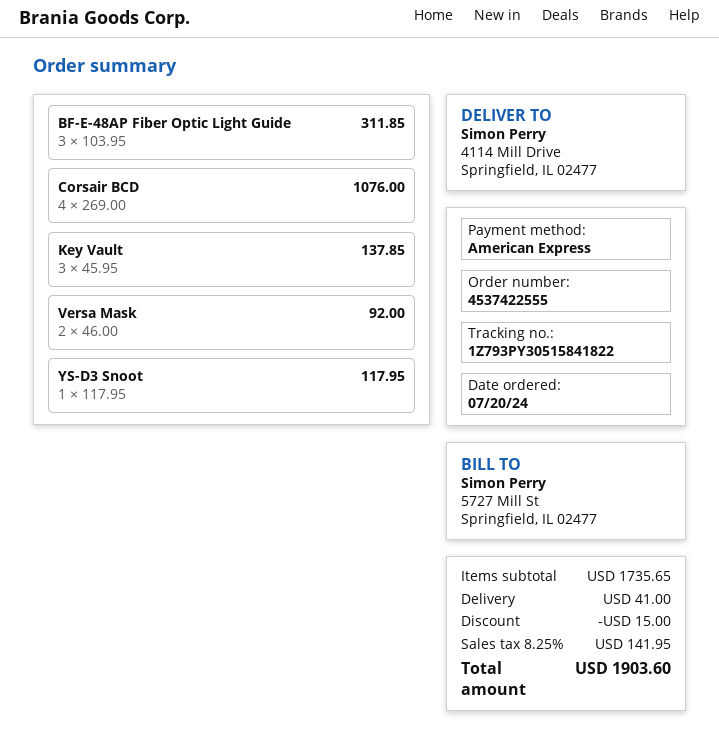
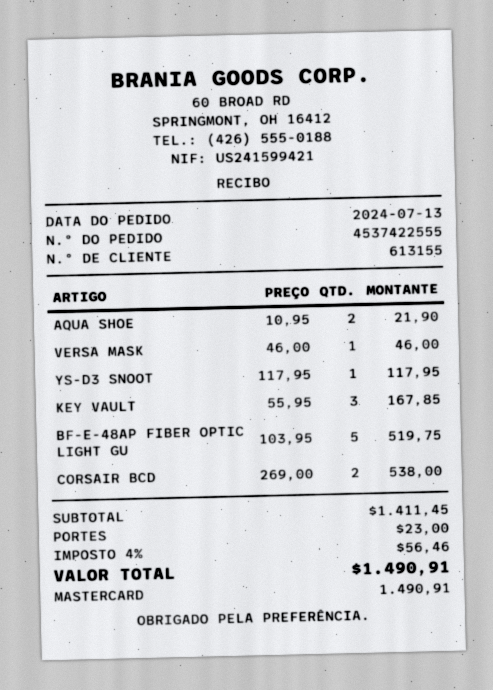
order date: 2024-07-20 -> 2024-07-13
payment method: American Express -> Mastercard
BF-E-48AP Fiber Optic Light Guide: 3 x 103.95 = 311.85 -> 5 x 103.95 = 519.75
Corsair BCD: 4 x 269.00 = 1076.00 -> 2 x 269.00 = 538.00
Key Vault: 3 x 45.95 = 137.85 -> 3 x 55.95 = 167.85
Versa Mask: 2 x 46.00 = 92.00 -> 1 x 46.00 = 46.00
AQUA SHOE: none -> 2 x 10.95 = 21.90
subtotal: 1735.65 -> 1411.45
discount: 15.00 -> none
shipping: 41.00 -> 23.00
tax: 8.25% = 141.95 -> 4% = 56.46
total: 1903.60 -> 1490.91

